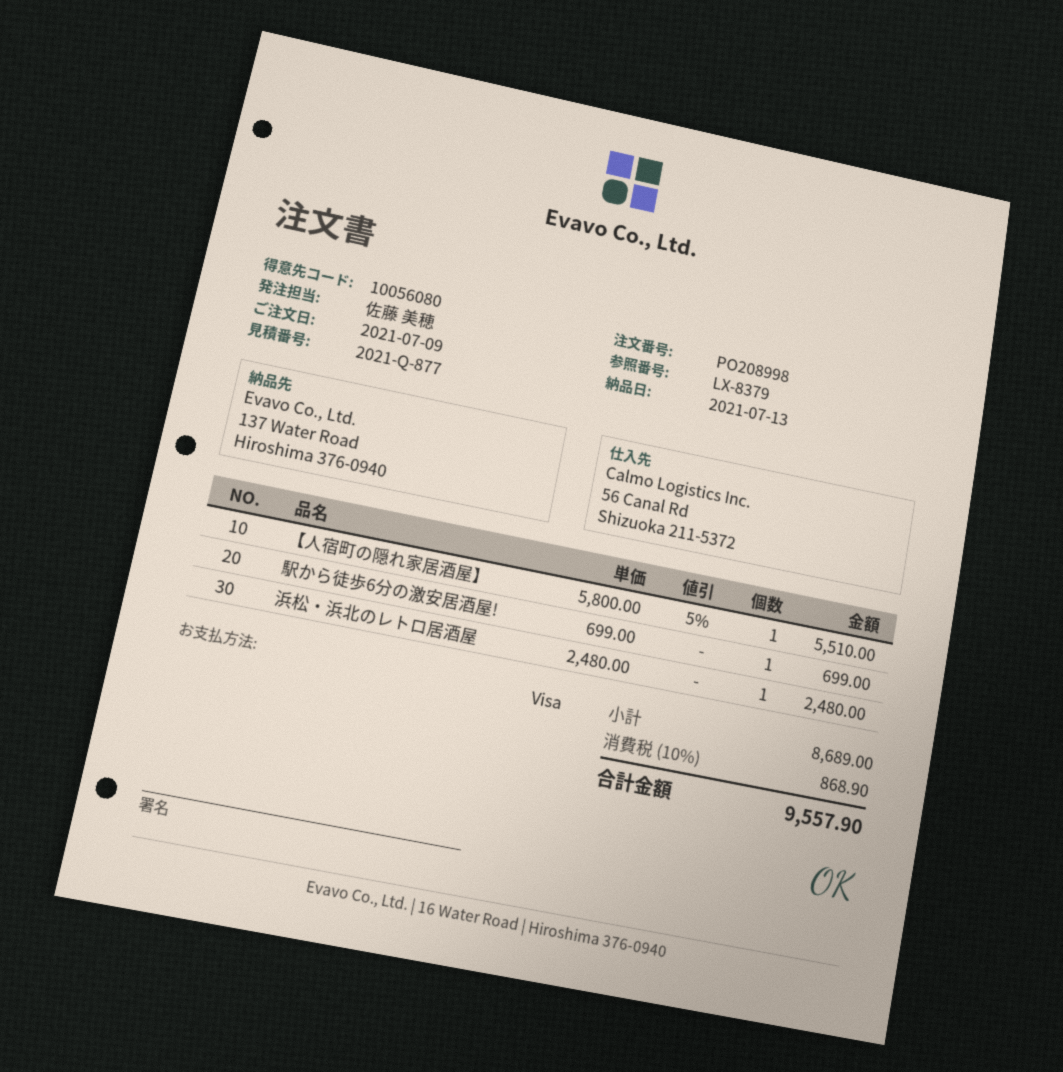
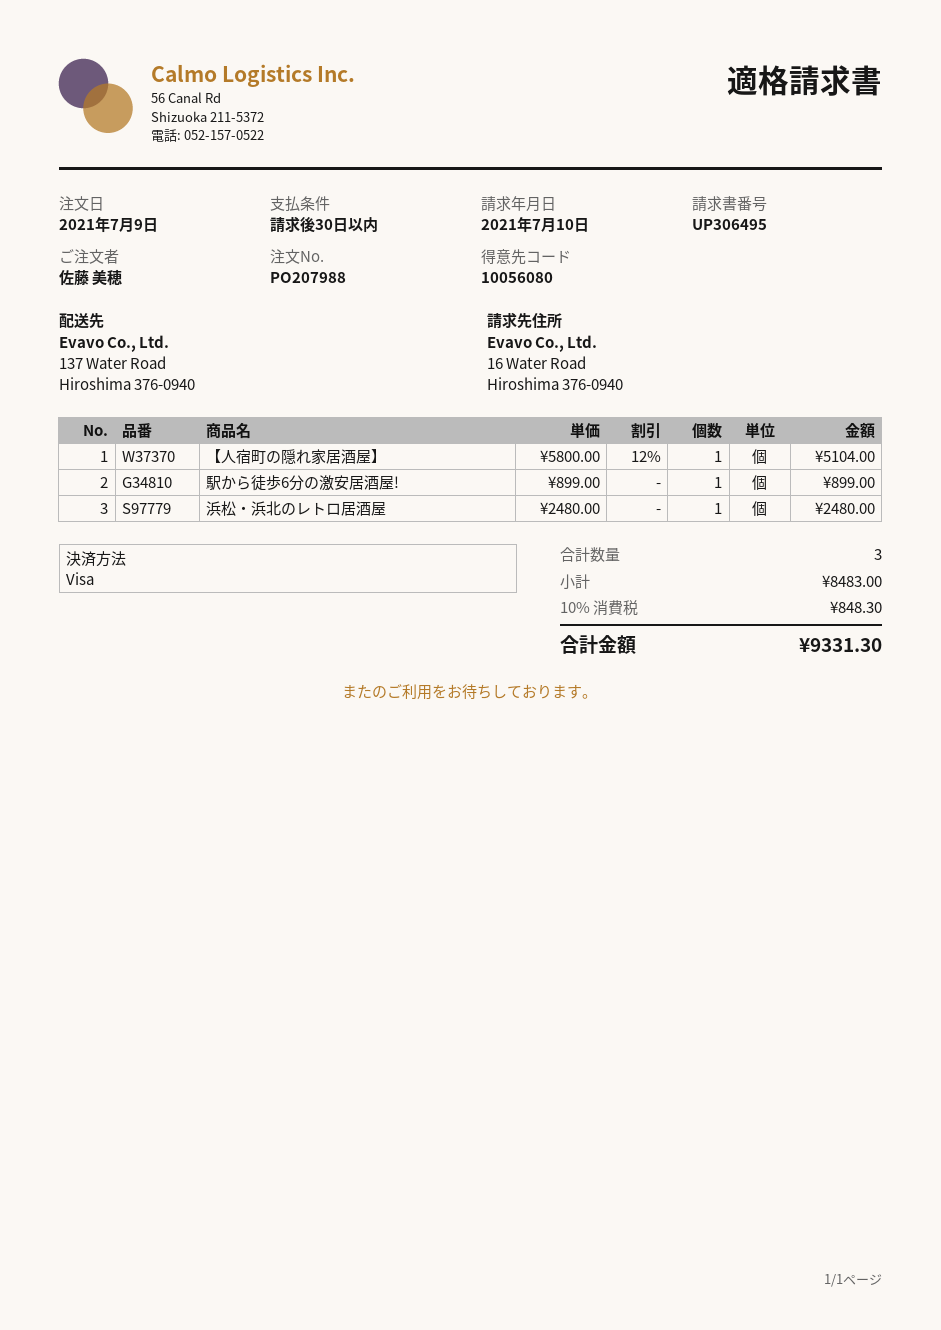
order number: PO208998 -> PO207988
【人宿町の隠れ家居酒屋】: 1 x 5800.00 - 5% = 5510.00 -> 1 x 5800.00 - 12% = 5104.00
駅から徒歩6分の激安居酒屋!: 1 x 699.00 = 699.00 -> 1 x 899.00 = 899.00
subtotal: 8689.00 -> 8483.00
tax: 10% = 868.90 -> 10% = 848.30
total: 9557.90 -> 9331.30

